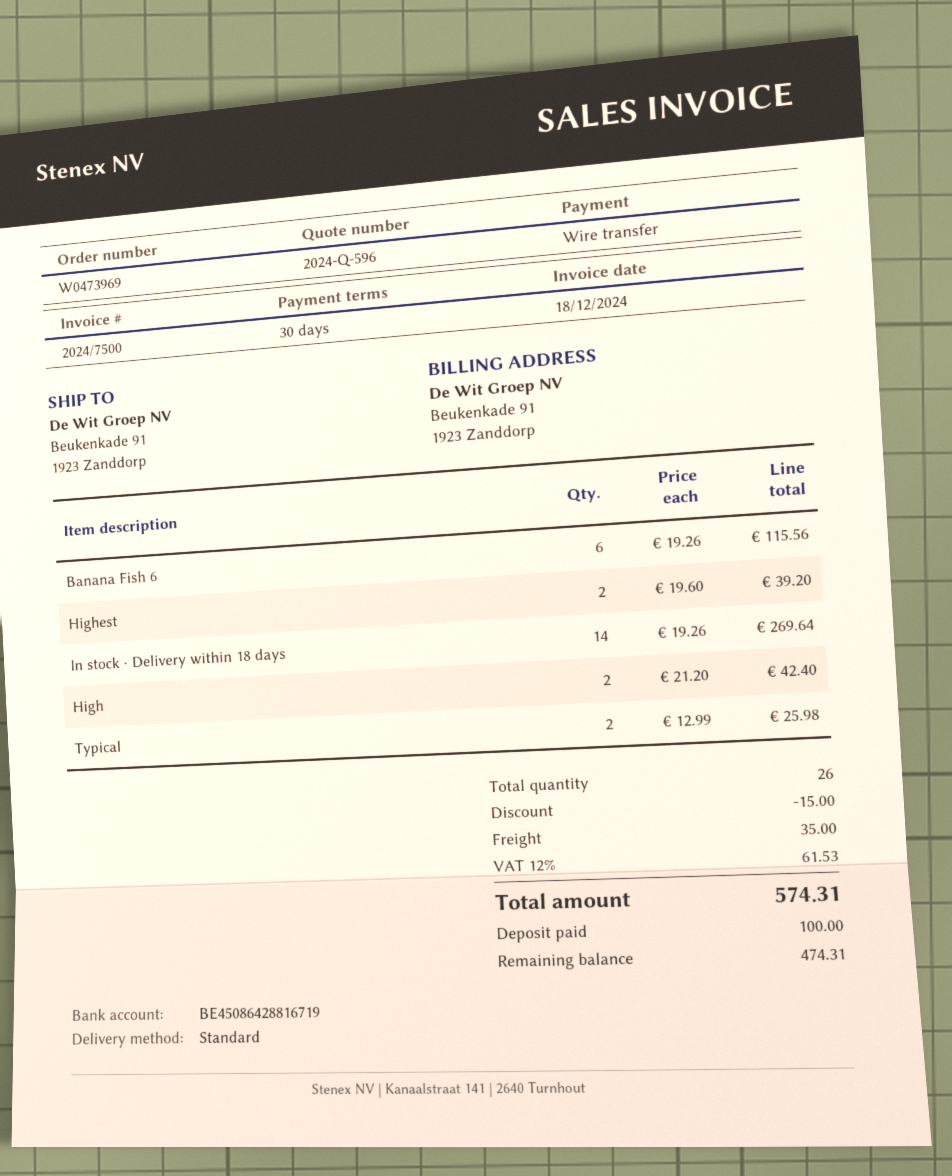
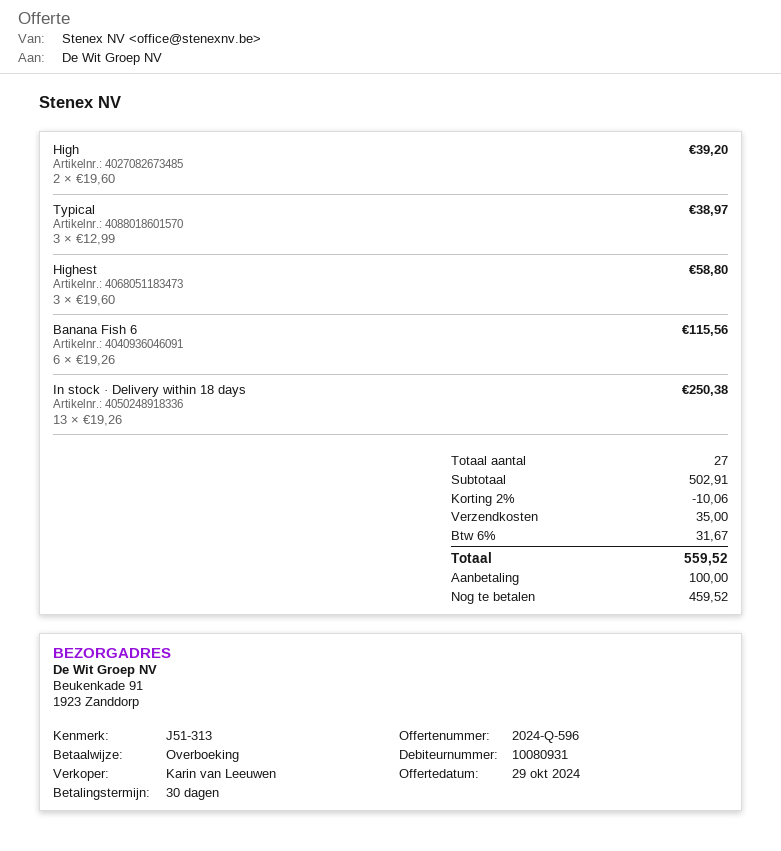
Highest: 2 x 19.60 = 39.20 -> 3 x 19.60 = 58.80
In stock · Delivery within 18 days: 14 x 19.26 = 269.64 -> 13 x 19.26 = 250.38
High: 2 x 21.20 = 42.40 -> 2 x 19.60 = 39.20
Typical: 2 x 12.99 = 25.98 -> 3 x 12.99 = 38.97
total quantity: 26 -> 27
discount: 15.00 -> 10.06
tax: 12% = 61.53 -> 6% = 31.67
total: 574.31 -> 559.52
balance: 474.31 -> 459.52

